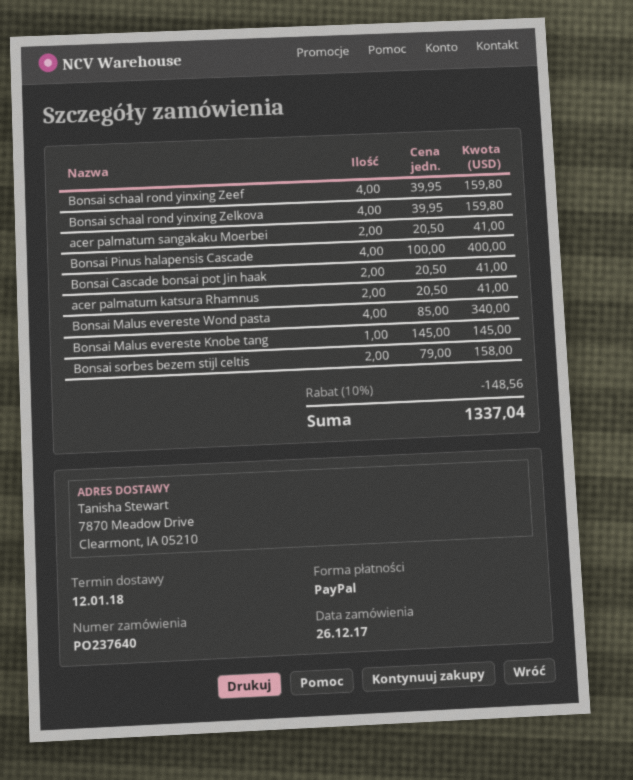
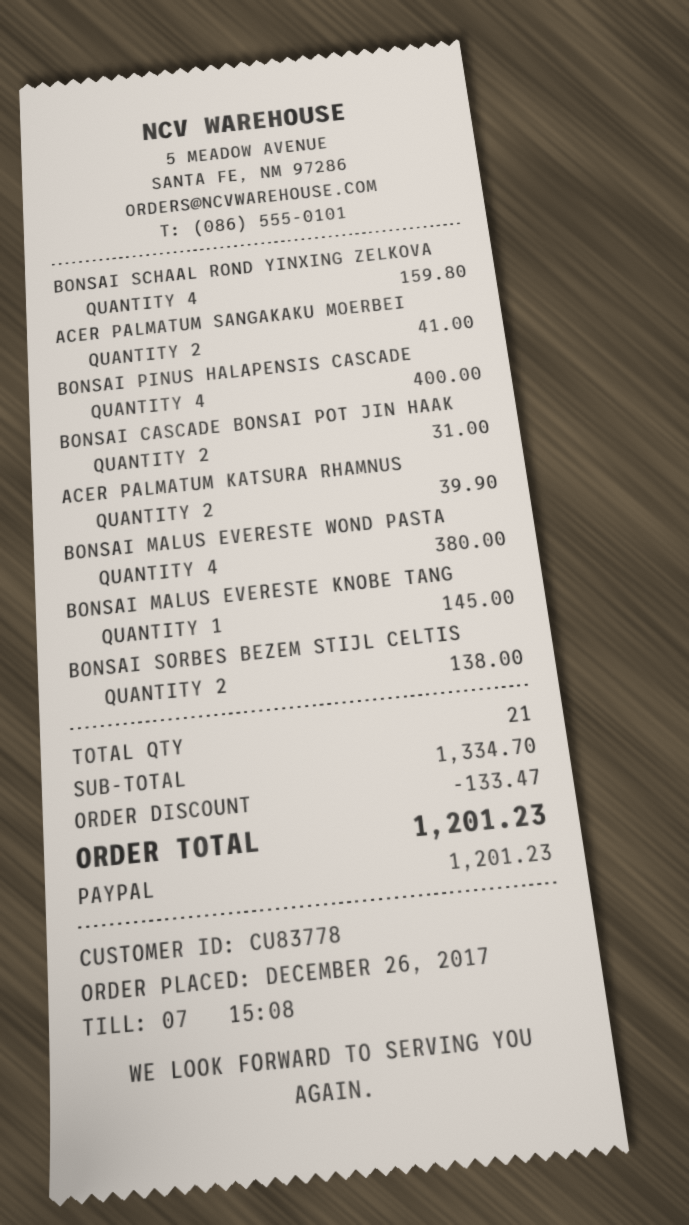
Bonsai schaal rond yinxing Zeef: 4 for 159.80 -> none
Bonsai Cascade bonsai pot Jin haak: 2 for 41.00 -> 2 for 31.00
acer palmatum katsura Rhamnus: 2 for 41.00 -> 2 for 39.90
Bonsai Malus evereste Wond pasta: 4 for 340.00 -> 4 for 380.00
Bonsai sorbes bezem stijl celtis: 2 for 158.00 -> 2 for 138.00
discount: 148.56 -> 133.47
total: 1337.04 -> 1201.23

